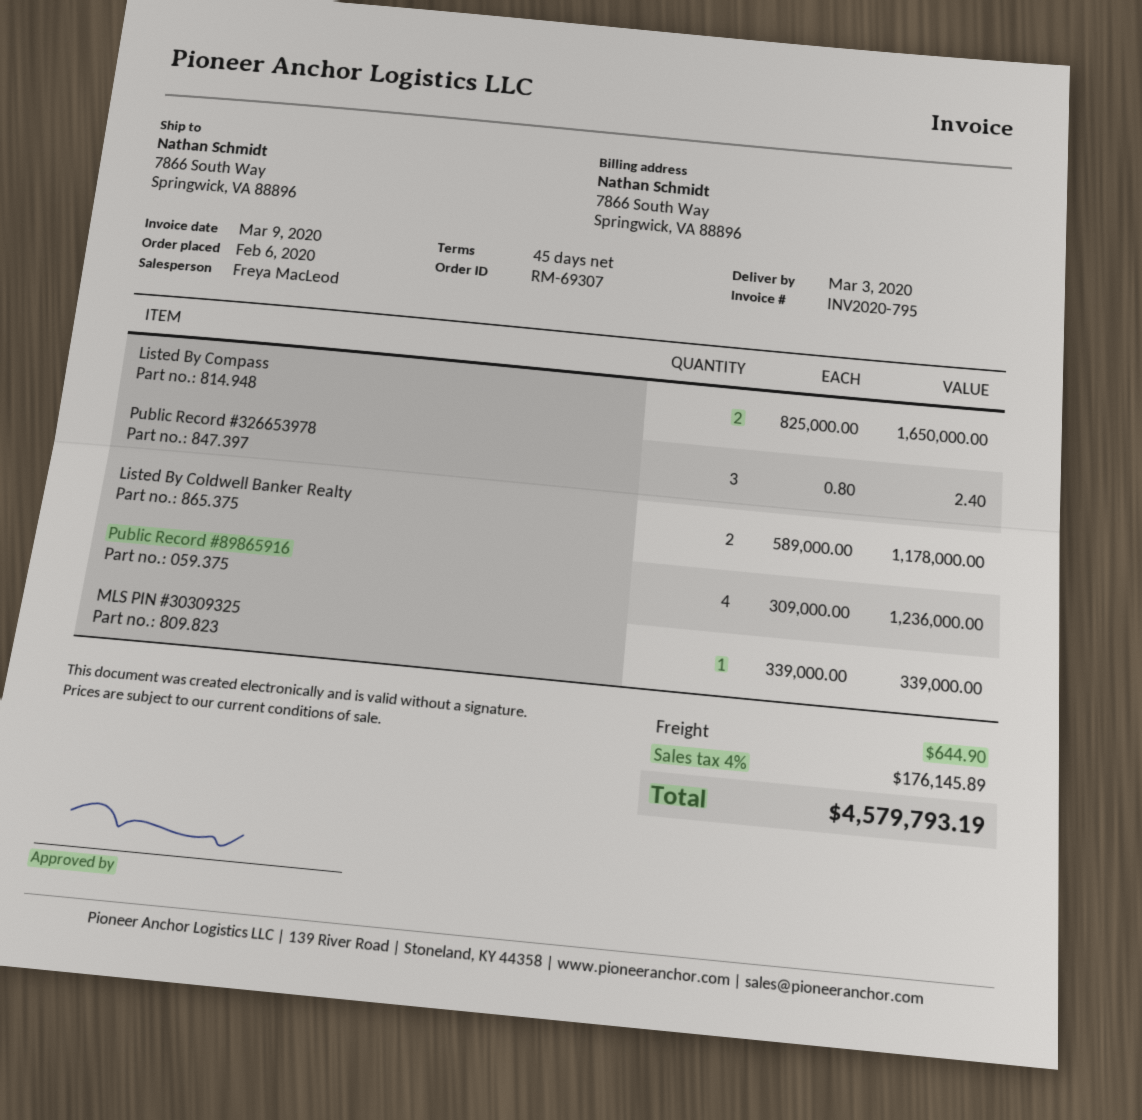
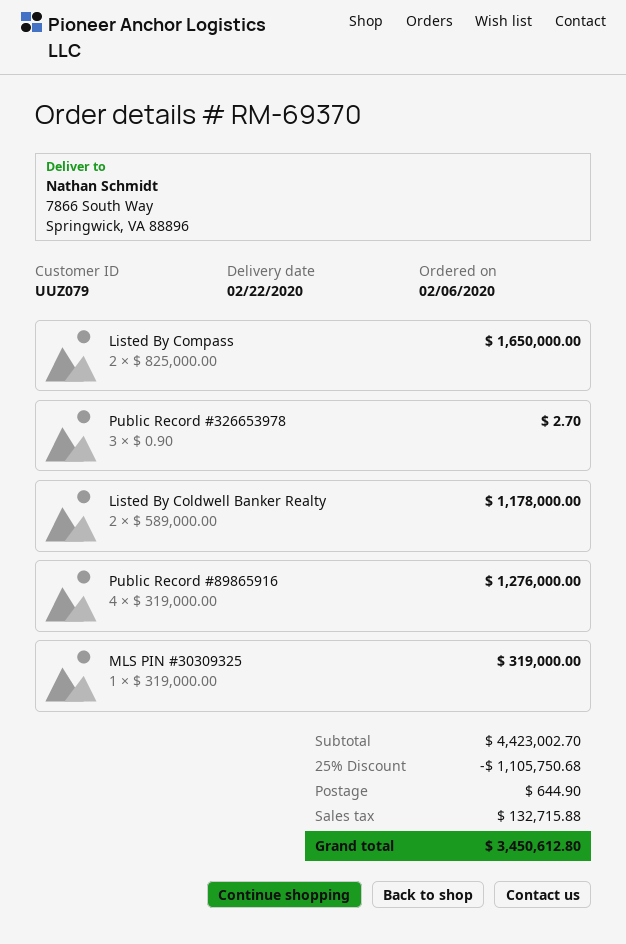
order number: RM-69307 -> RM-69370
delivery date: 2020-03-03 -> 2020-02-22
Public Record #326653978: 3 x 0.80 = 2.40 -> 3 x 0.90 = 2.70
Public Record #89865916: 4 x 309000.00 = 1236000.00 -> 4 x 319000.00 = 1276000.00
MLS PIN #30309325: 1 x 339000.00 = 339000.00 -> 1 x 319000.00 = 319000.00
discount: none -> 25% = 1105750.68
tax: 176145.89 -> 132715.88
total: 4579793.19 -> 3450612.80

